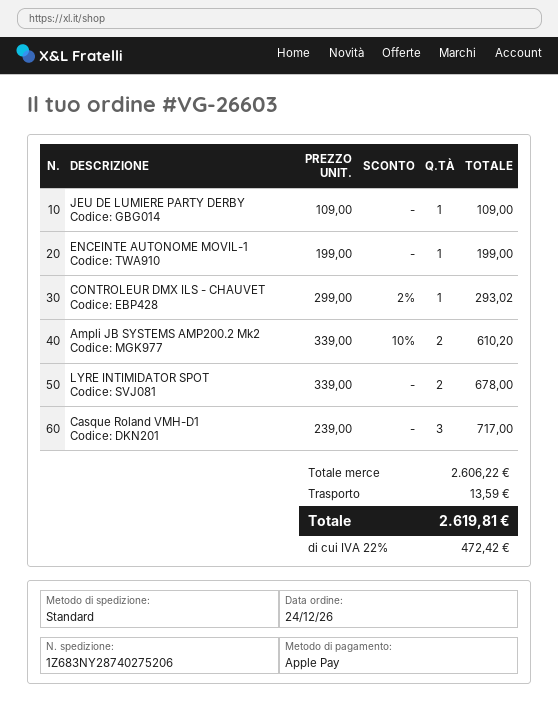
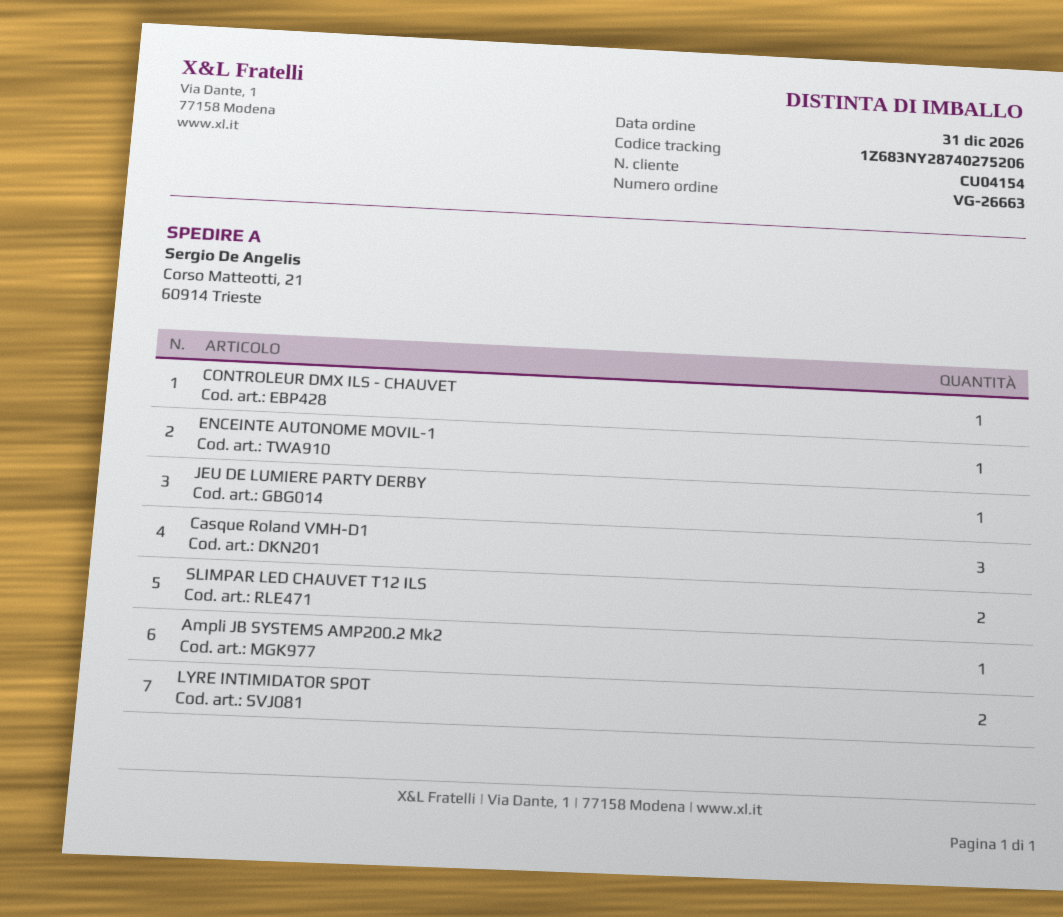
order number: VG-26603 -> VG-26663
order date: 2026-12-24 -> 2026-12-31
Ampli JB SYSTEMS AMP200.2 Mk2: 2 -> 1
SLIMPAR LED CHAUVET T12 ILS: none -> 2

